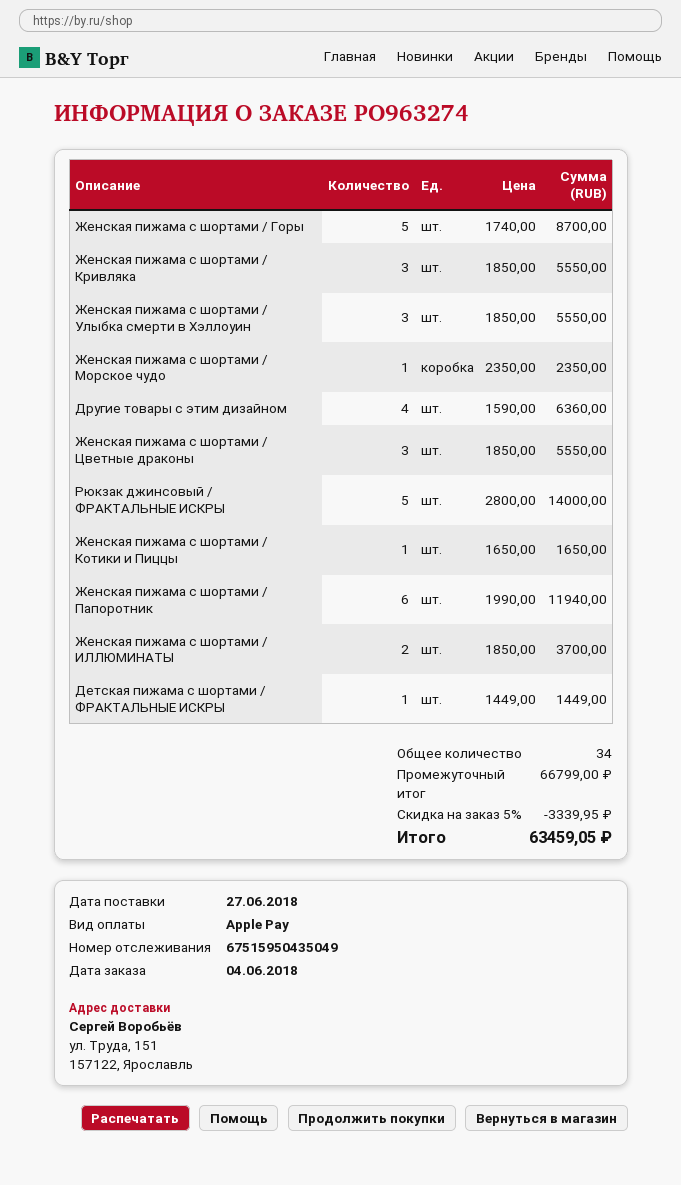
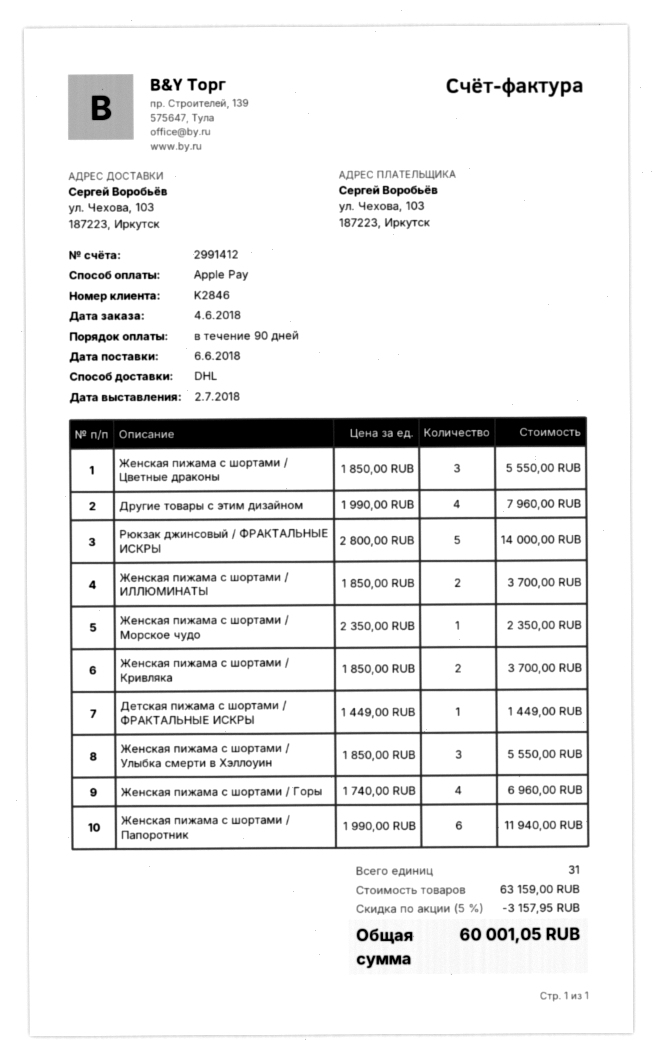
delivery date: 2018-06-27 -> 2018-06-06
ship to: ул. Труда, 151, 157122, Ярославль -> ул. Чехова, 103, 187223, Иркутск
Женская пижама с шортами / Горы: 5 x 1740.00 = 8700.00 -> 4 x 1740.00 = 6960.00
Женская пижама с шортами / Кривляка: 3 x 1850.00 = 5550.00 -> 2 x 1850.00 = 3700.00
Другие товары с этим дизайном: 4 x 1590.00 = 6360.00 -> 4 x 1990.00 = 7960.00
Женская пижама с шортами / Котики и Пиццы: 1 x 1650.00 = 1650.00 -> none
total quantity: 34 -> 31
subtotal: 66799.00 -> 63159.00
discount: 5% = 3339.95 -> 5% = 3157.95
total: 63459.05 -> 60001.05

